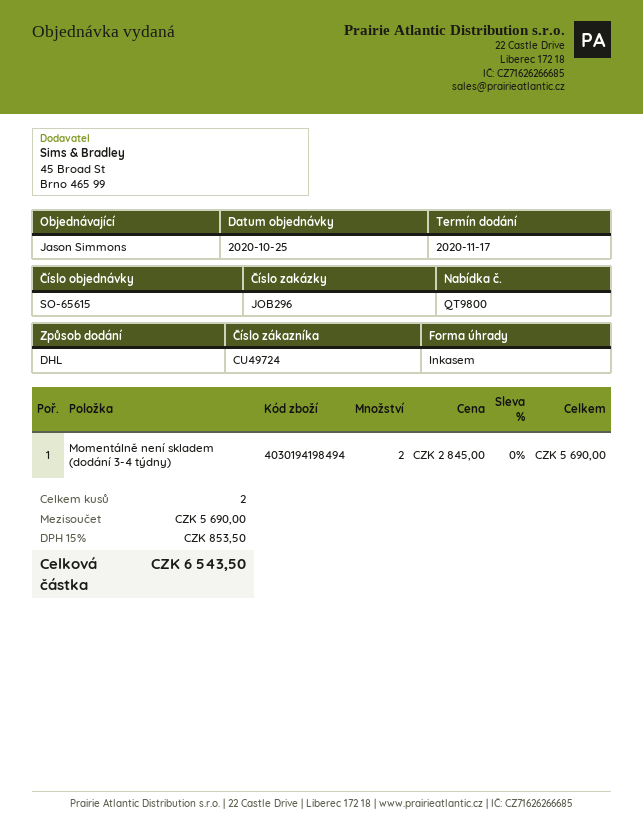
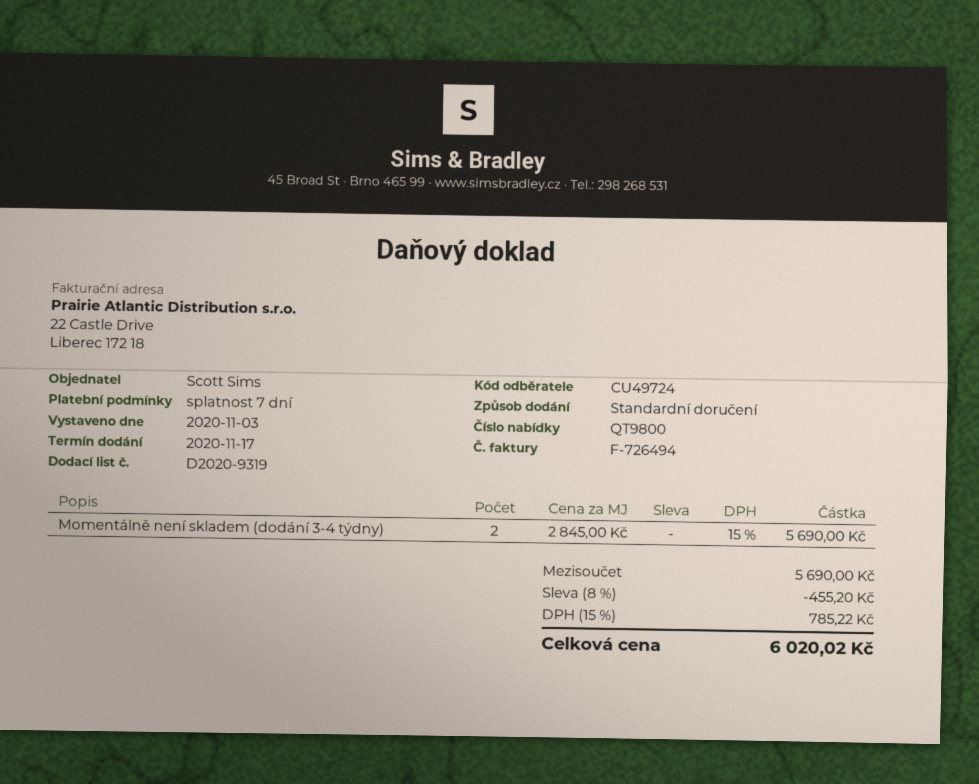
ordered by: Jason Simmons -> Scott Sims
shipping method: DHL -> standard
discount: none -> 8% = 455.20
tax: 15% = 853.50 -> 15% = 785.22
total: 6543.50 -> 6020.02

